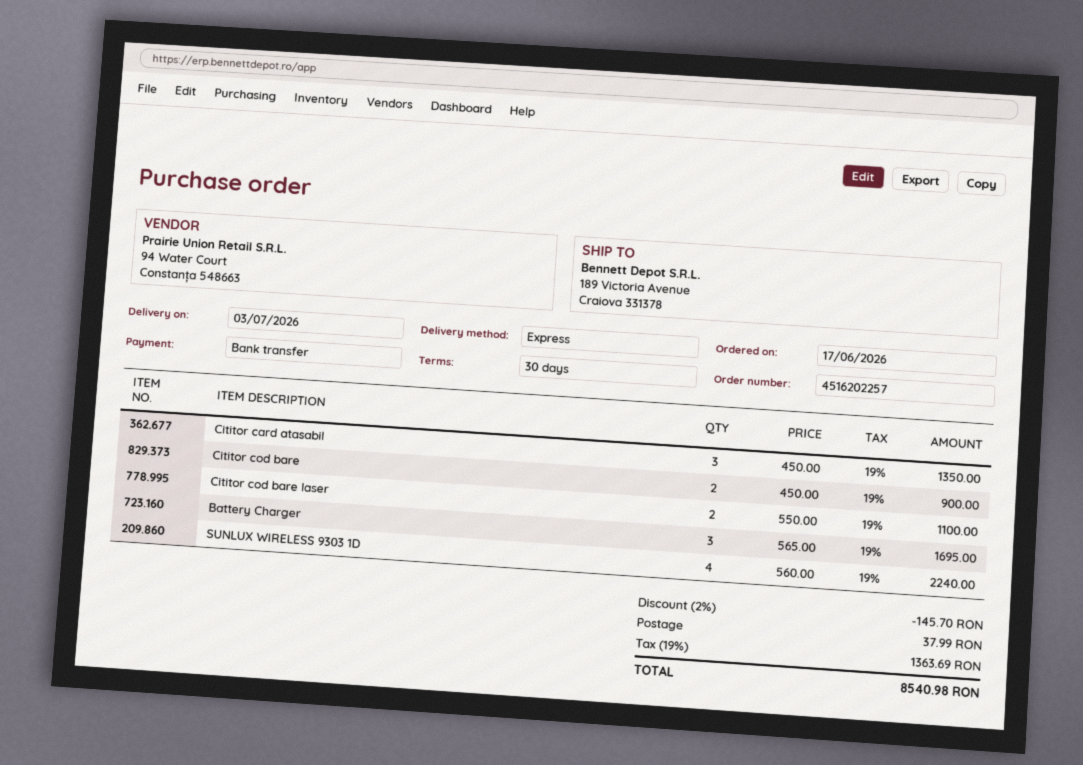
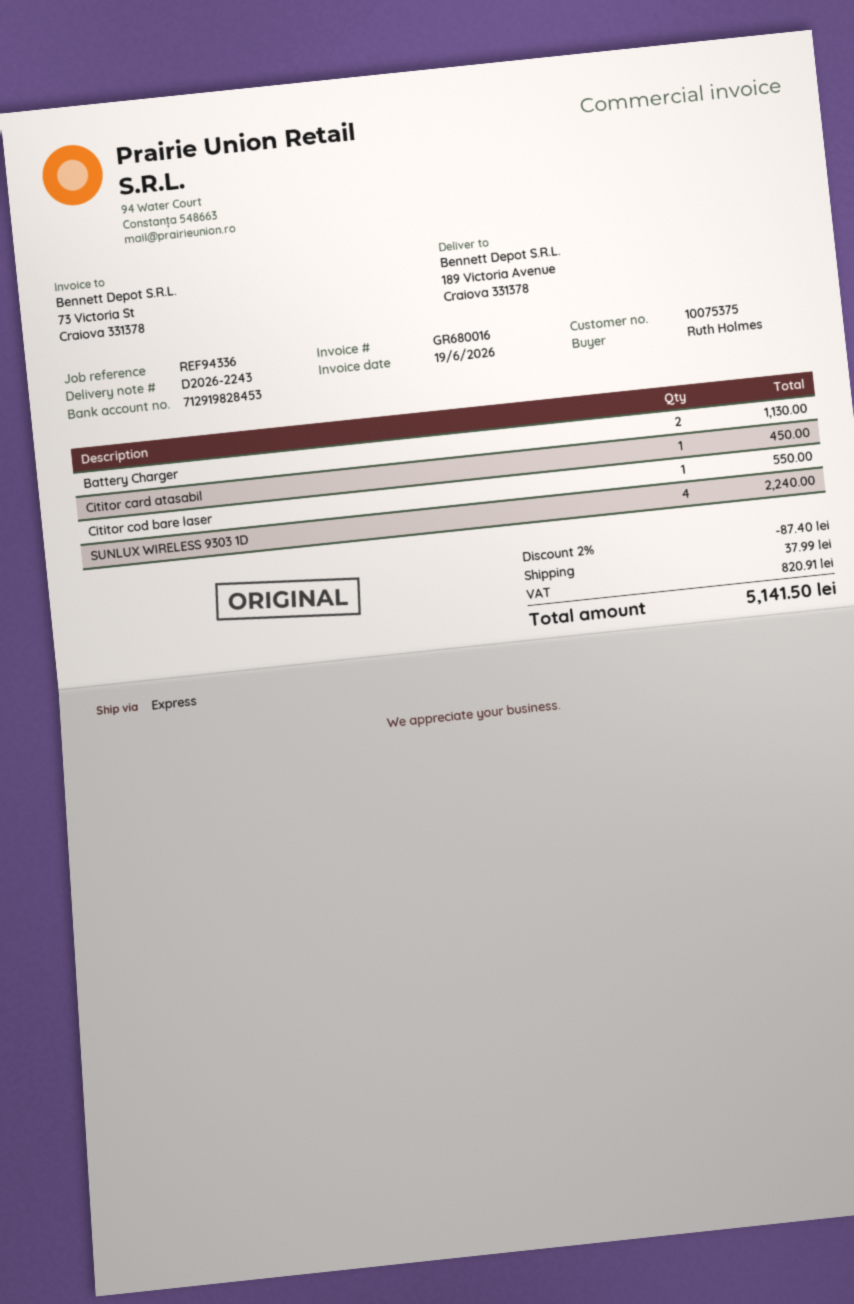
Cititor card atasabil: 3 for 1350.00 -> 1 for 450.00
Cititor cod bare: 2 for 900.00 -> none
Cititor cod bare laser: 2 for 1100.00 -> 1 for 550.00
Battery Charger: 3 for 1695.00 -> 2 for 1130.00
discount: 2% = 145.70 -> 2% = 87.40
tax: 1363.69 -> 820.91
total: 8540.98 -> 5141.50

